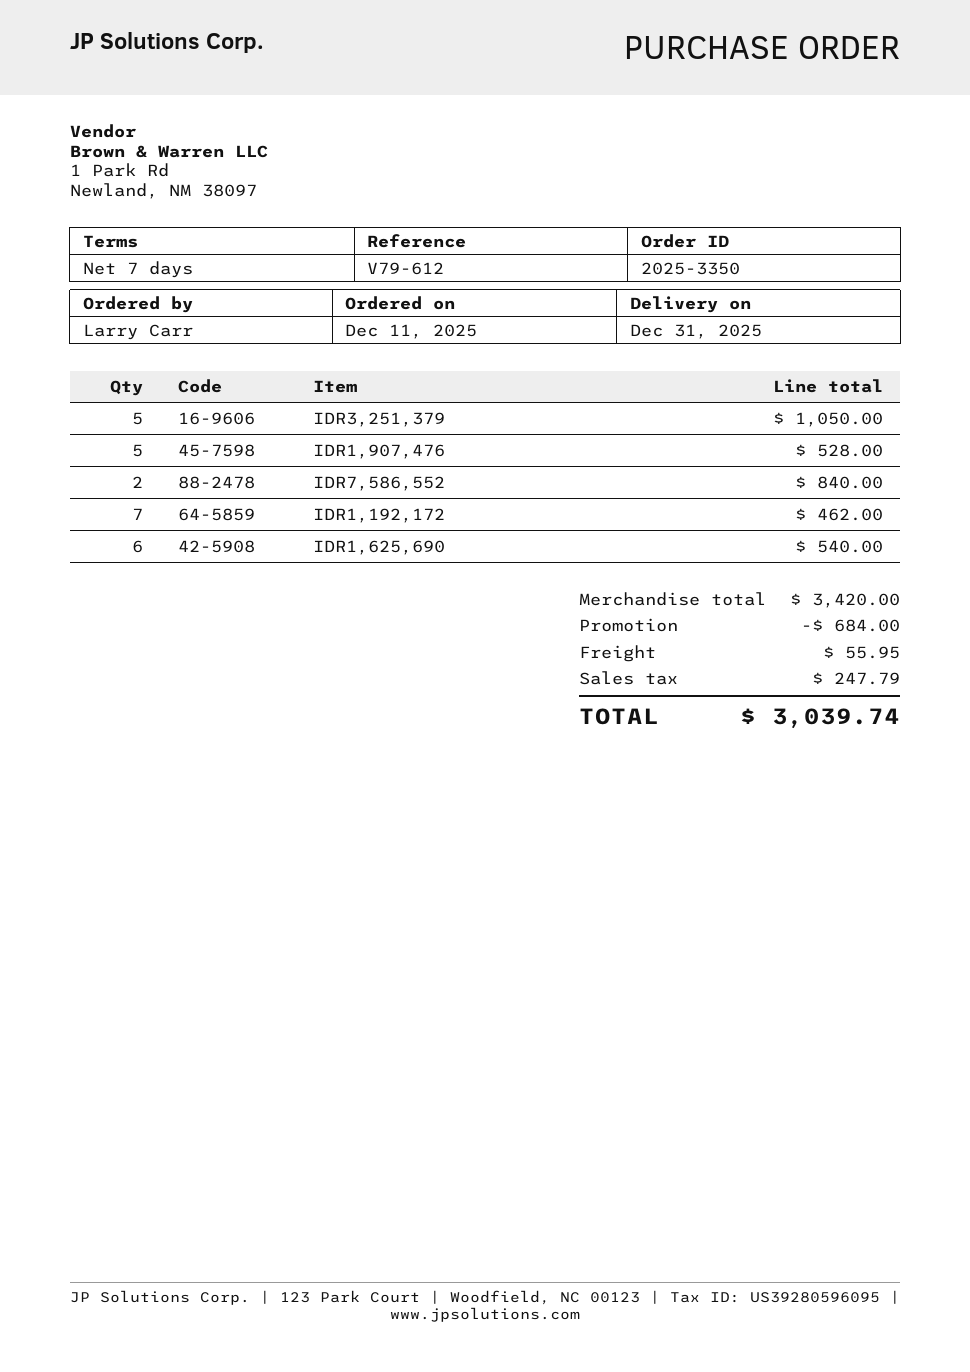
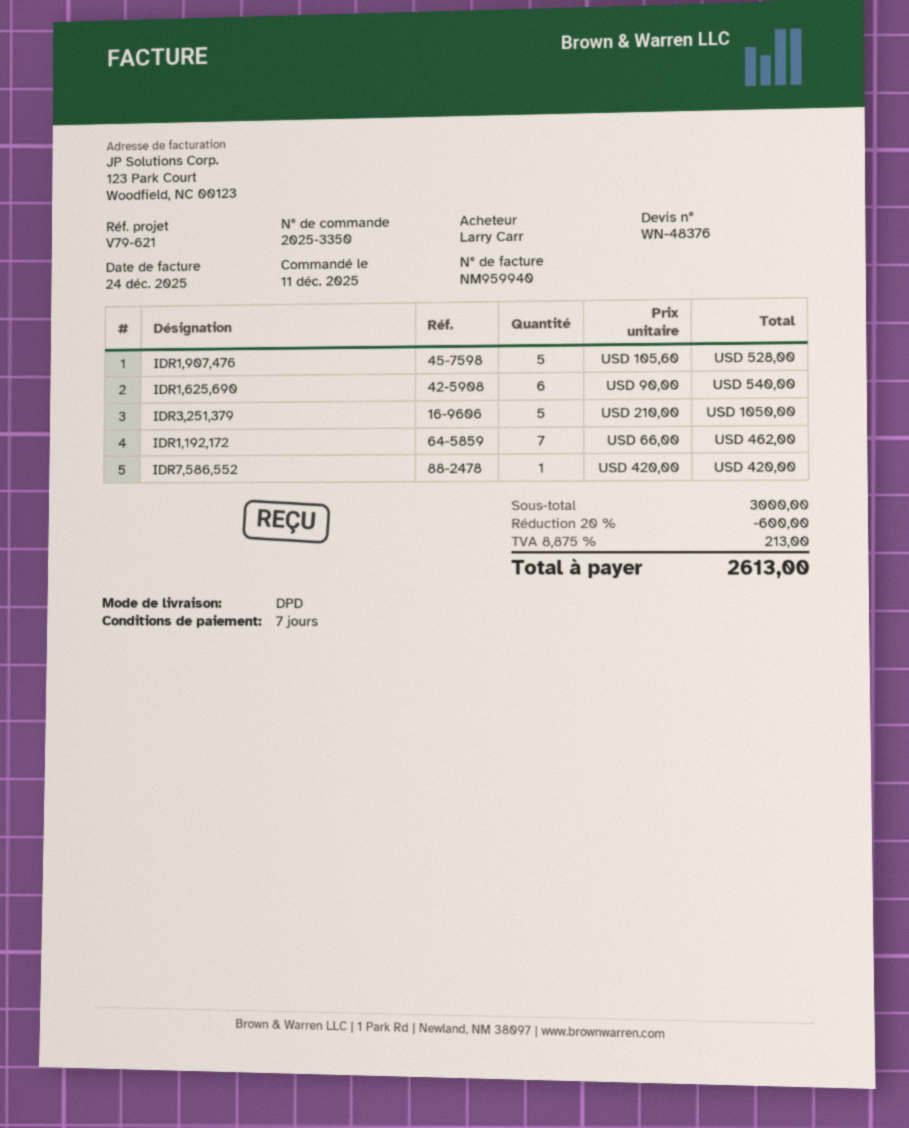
reference: V79-612 -> V79-621
IDR7,586,552: 2 for 840.00 -> 1 for 420.00
subtotal: 3420.00 -> 3000.00
discount: 684.00 -> 600.00
shipping: 55.95 -> none
tax: 247.79 -> 213.00
total: 3039.74 -> 2613.00

